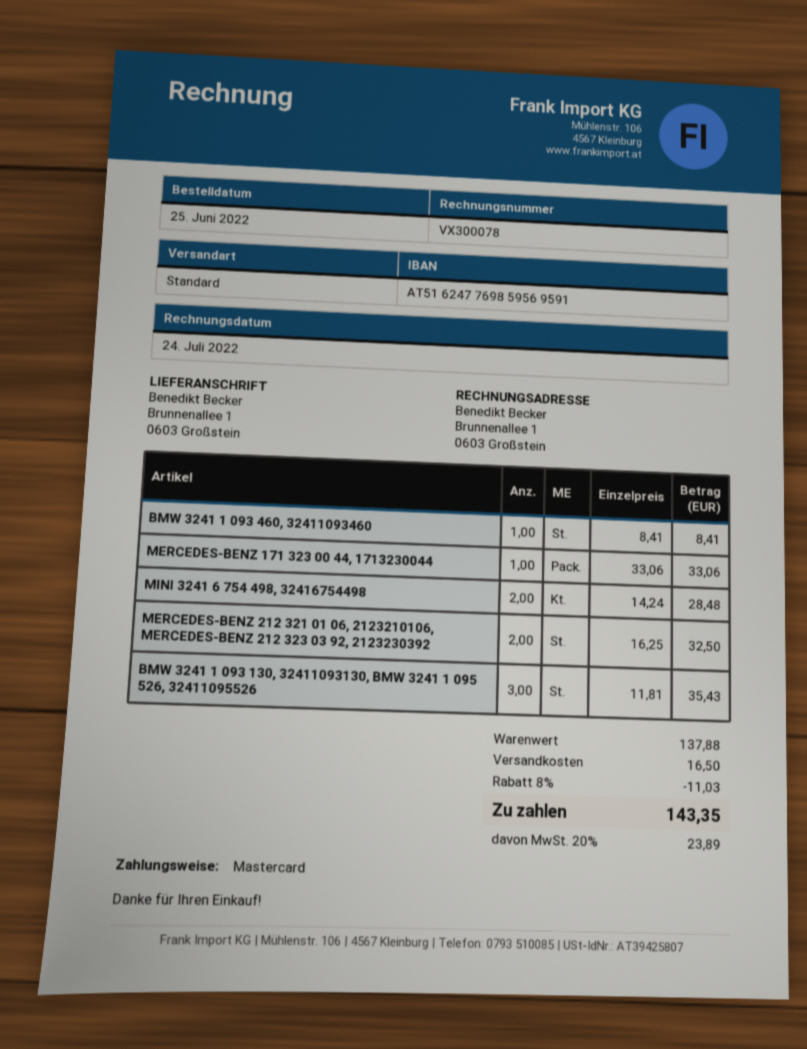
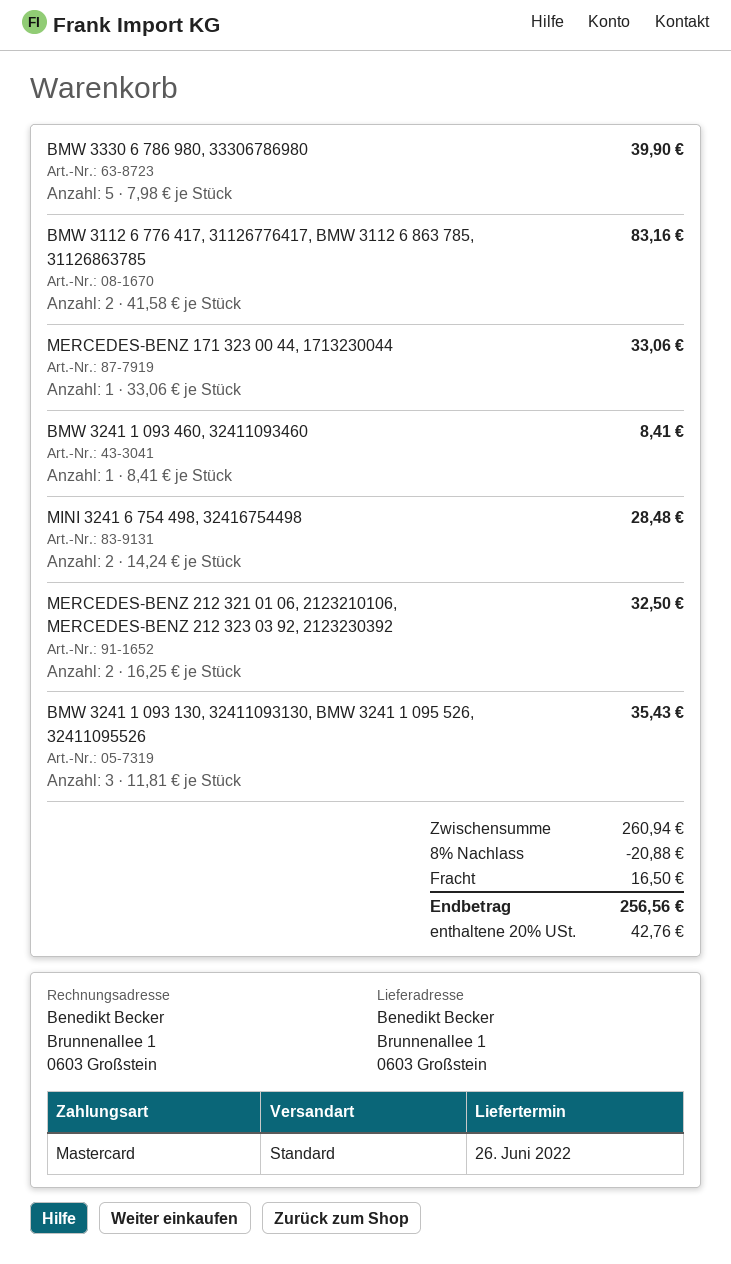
BMW 3330 6 786 980, 33306786980: none -> 5 x 7.98 = 39.90
BMW 3112 6 776 417, 31126776417, BMW 3112 6 863 785, 31126863785: none -> 2 x 41.58 = 83.16
subtotal: 137.88 -> 260.94
discount: 8% = 11.03 -> 8% = 20.88
tax: 20% = 23.89 -> 20% = 42.76
total: 143.35 -> 256.56

